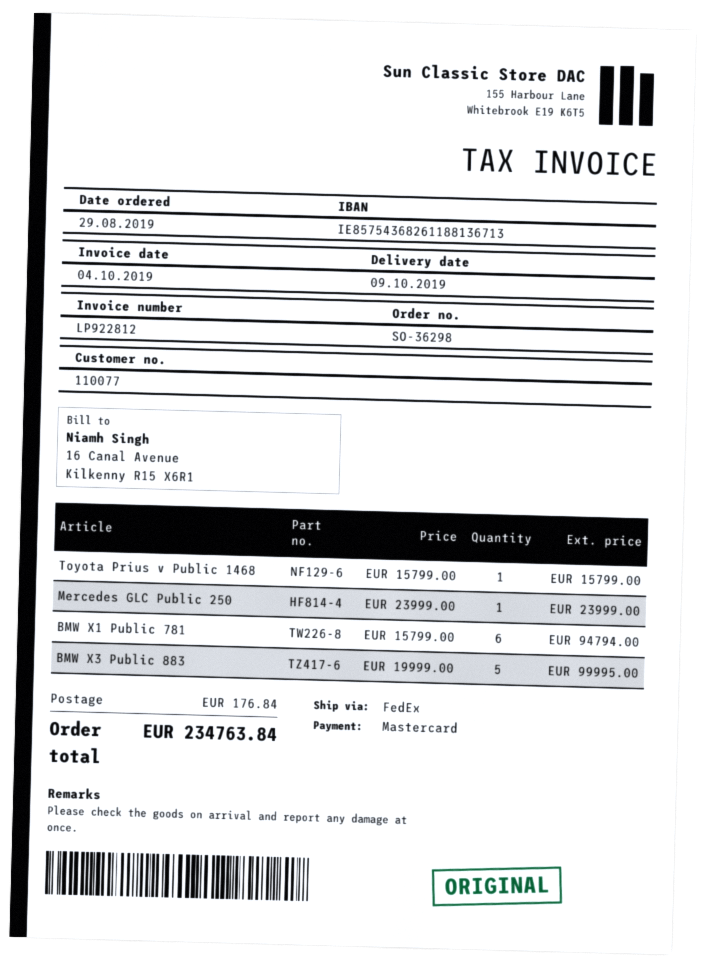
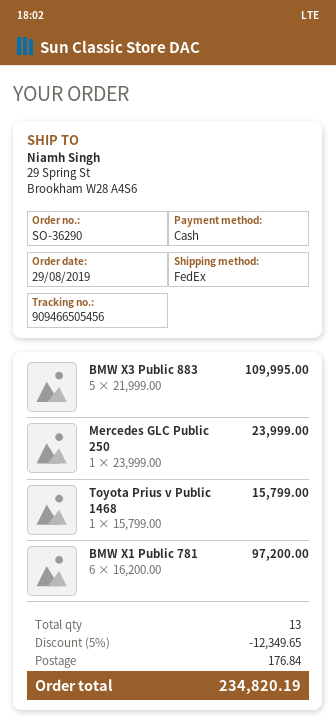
order number: SO-36298 -> SO-36290
payment method: Mastercard -> cash
BMW X1 Public 781: 6 x 15799.00 = 94794.00 -> 6 x 16200.00 = 97200.00
BMW X3 Public 883: 5 x 19999.00 = 99995.00 -> 5 x 21999.00 = 109995.00
discount: none -> 5% = 12349.65
total: 234763.84 -> 234820.19

